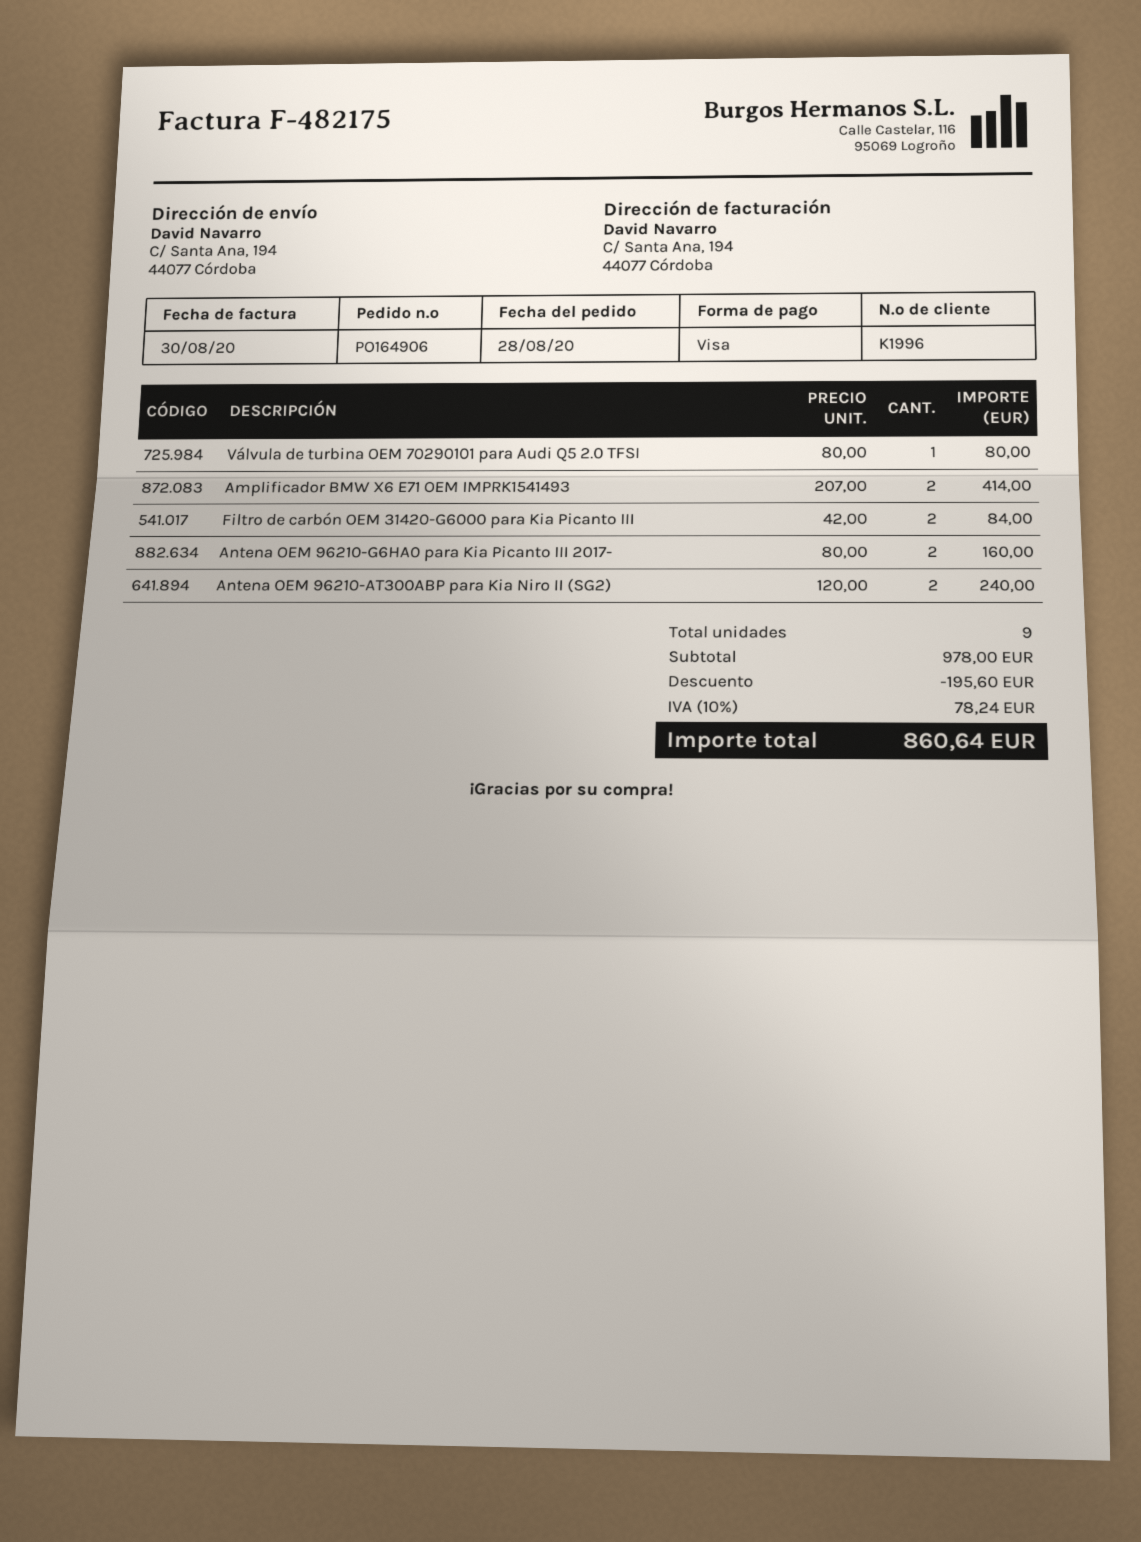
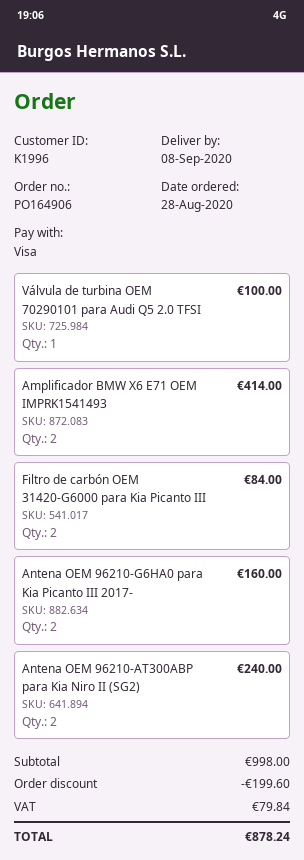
Válvula de turbina OEM 70290101 para Audi Q5 2.0 TFSI: 1 for 80.00 -> 1 for 100.00
subtotal: 978.00 -> 998.00
discount: 195.60 -> 199.60
tax: 78.24 -> 79.84
total: 860.64 -> 878.24

